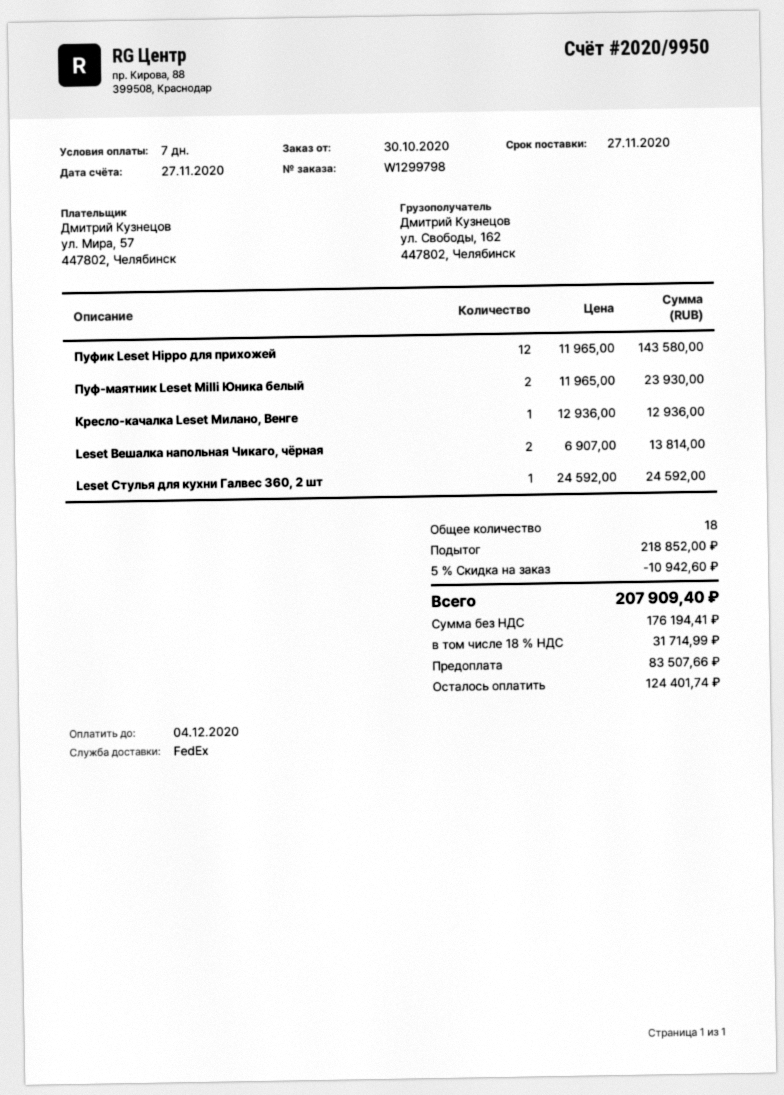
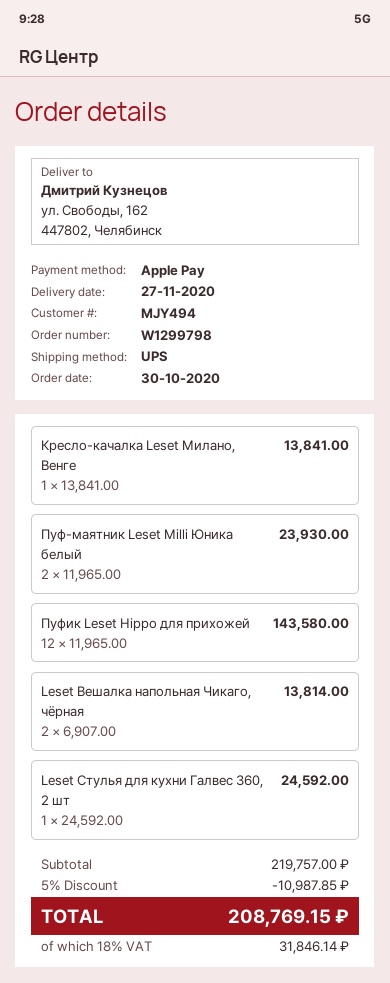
shipping method: FedEx -> UPS
Кресло-качалка Leset Милано, Венге: 1 x 12936.00 = 12936.00 -> 1 x 13841.00 = 13841.00
subtotal: 218852.00 -> 219757.00
discount: 5% = 10942.60 -> 5% = 10987.85
tax: 18% = 31714.99 -> 18% = 31846.14
total: 207909.40 -> 208769.15

